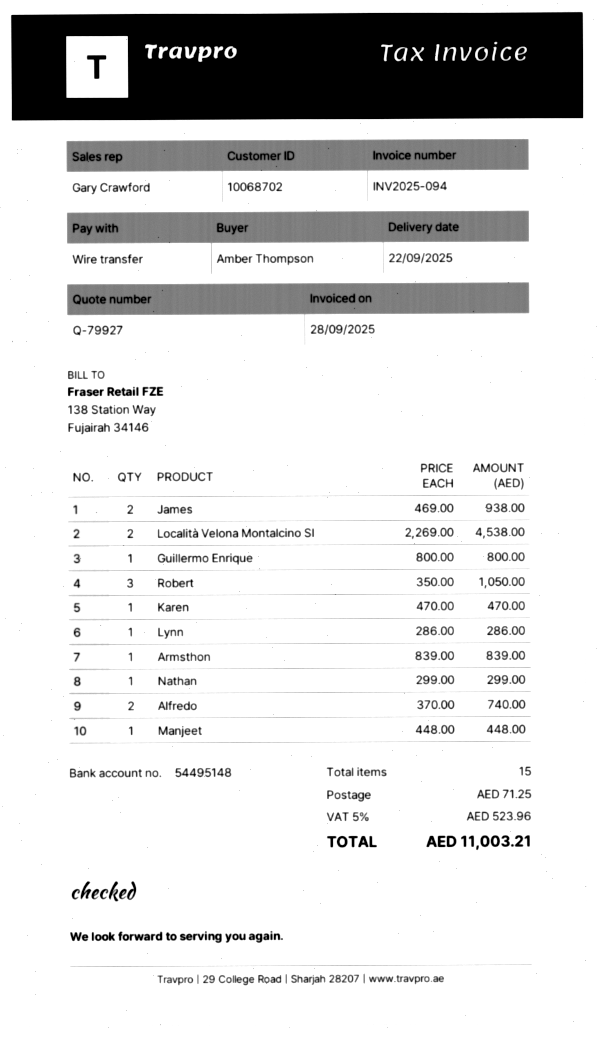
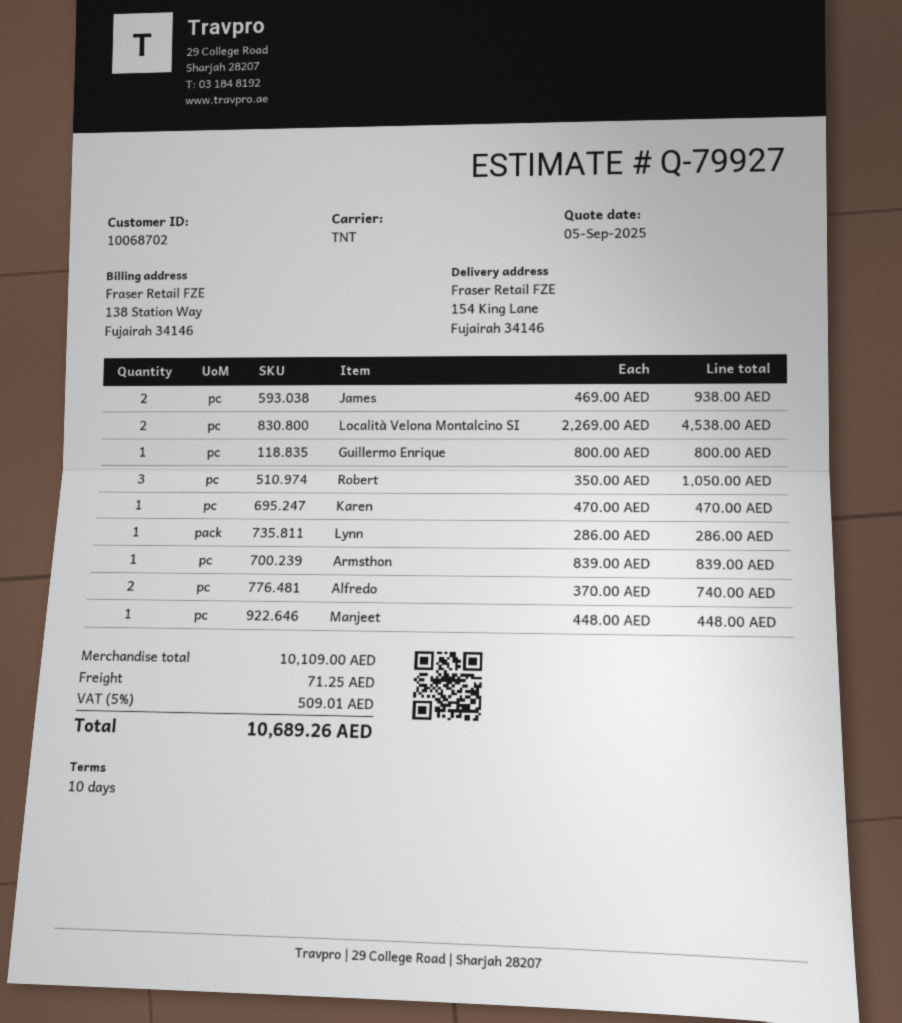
Nathan: 1 x 299.00 = 299.00 -> none
tax: 5% = 523.96 -> 5% = 509.01
total: 11003.21 -> 10689.26

